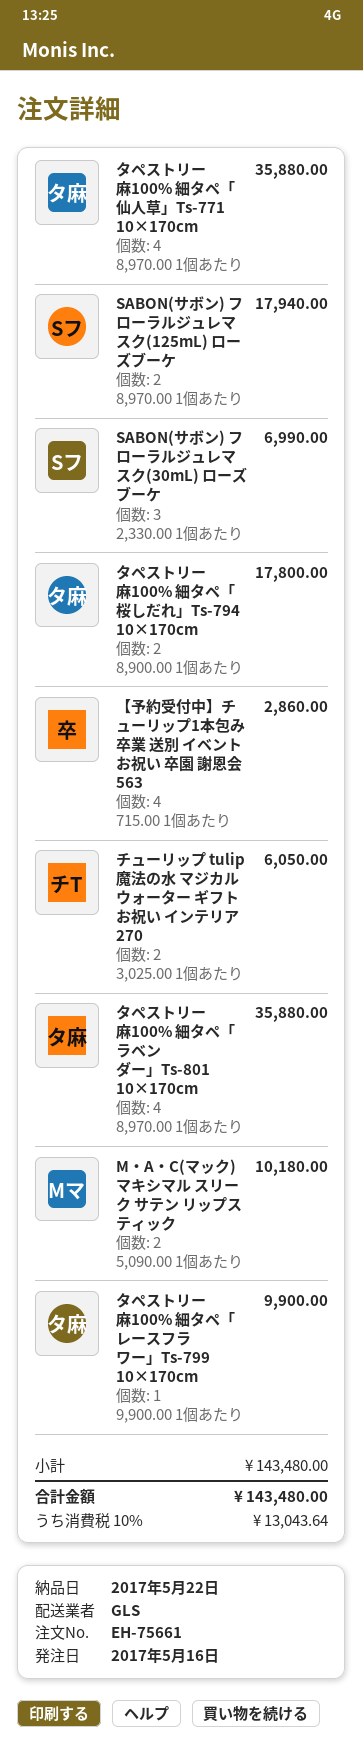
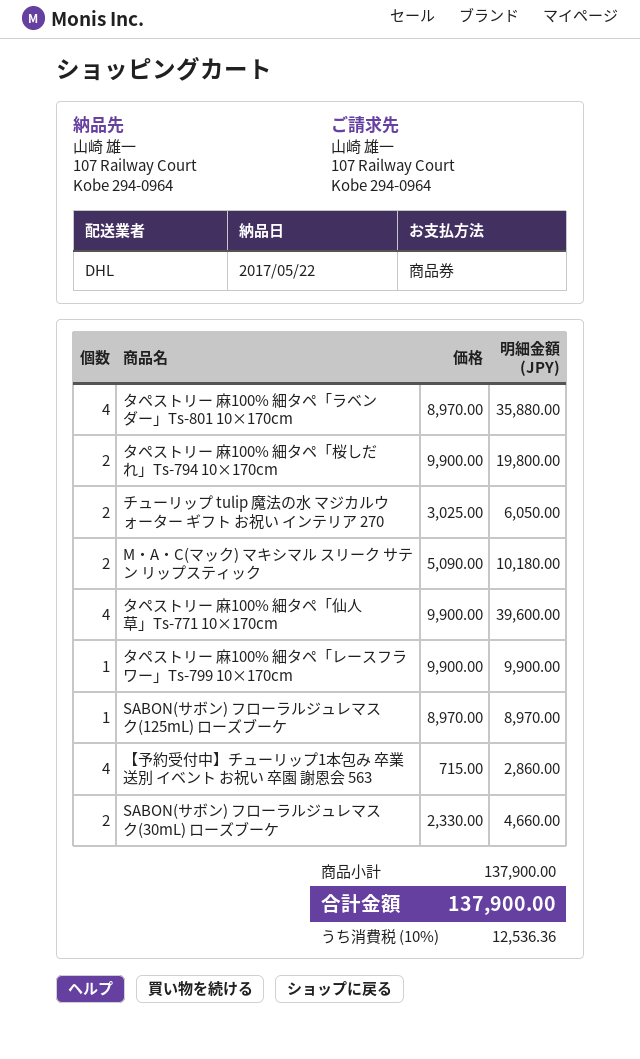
shipping method: GLS -> DHL
タペストリー 麻100% 細タペ「仙人草」Ts-771 10×170cm: 4 x 8970.00 = 35880.00 -> 4 x 9900.00 = 39600.00
SABON(サボン) フローラルジュレマスク(125mL) ローズブーケ: 2 x 8970.00 = 17940.00 -> 1 x 8970.00 = 8970.00
SABON(サボン) フローラルジュレマスク(30mL) ローズブーケ: 3 x 2330.00 = 6990.00 -> 2 x 2330.00 = 4660.00
タペストリー 麻100% 細タペ「桜しだれ」Ts-794 10×170cm: 2 x 8900.00 = 17800.00 -> 2 x 9900.00 = 19800.00
subtotal: 143480.00 -> 137900.00
tax: 10% = 13043.64 -> 10% = 12536.36
total: 143480.00 -> 137900.00

